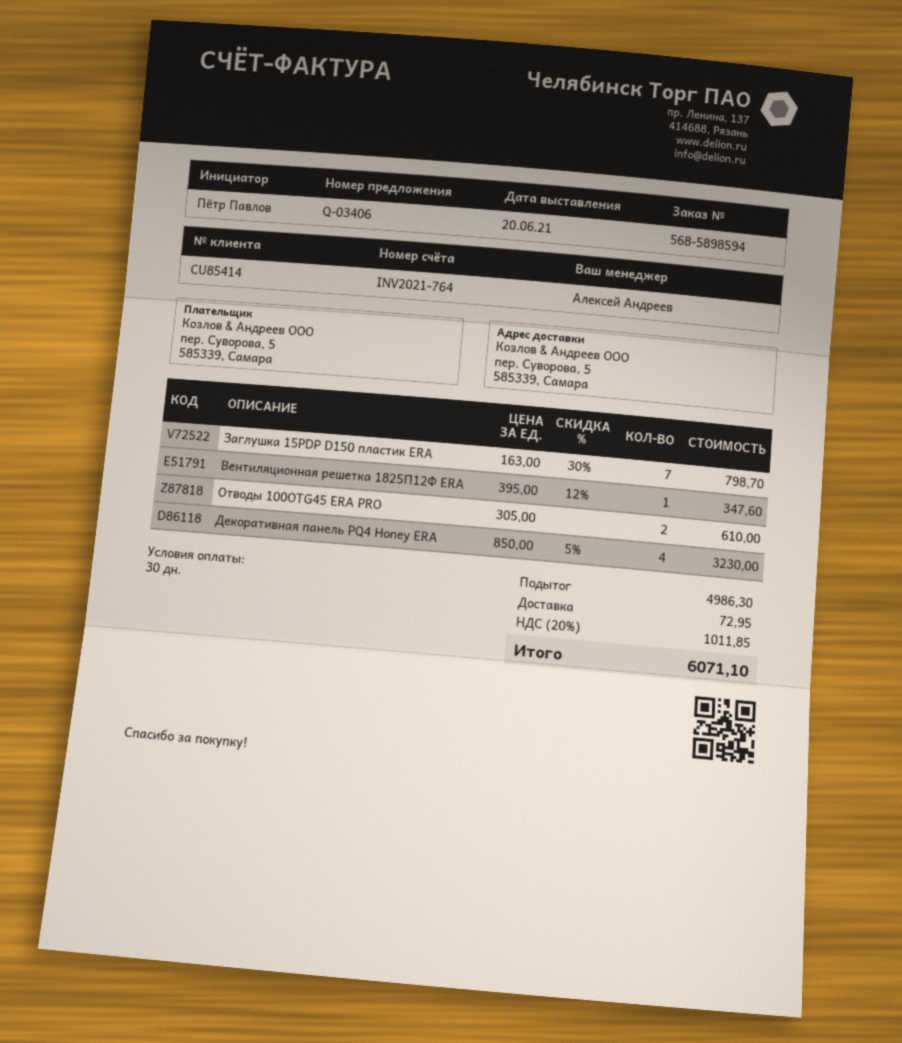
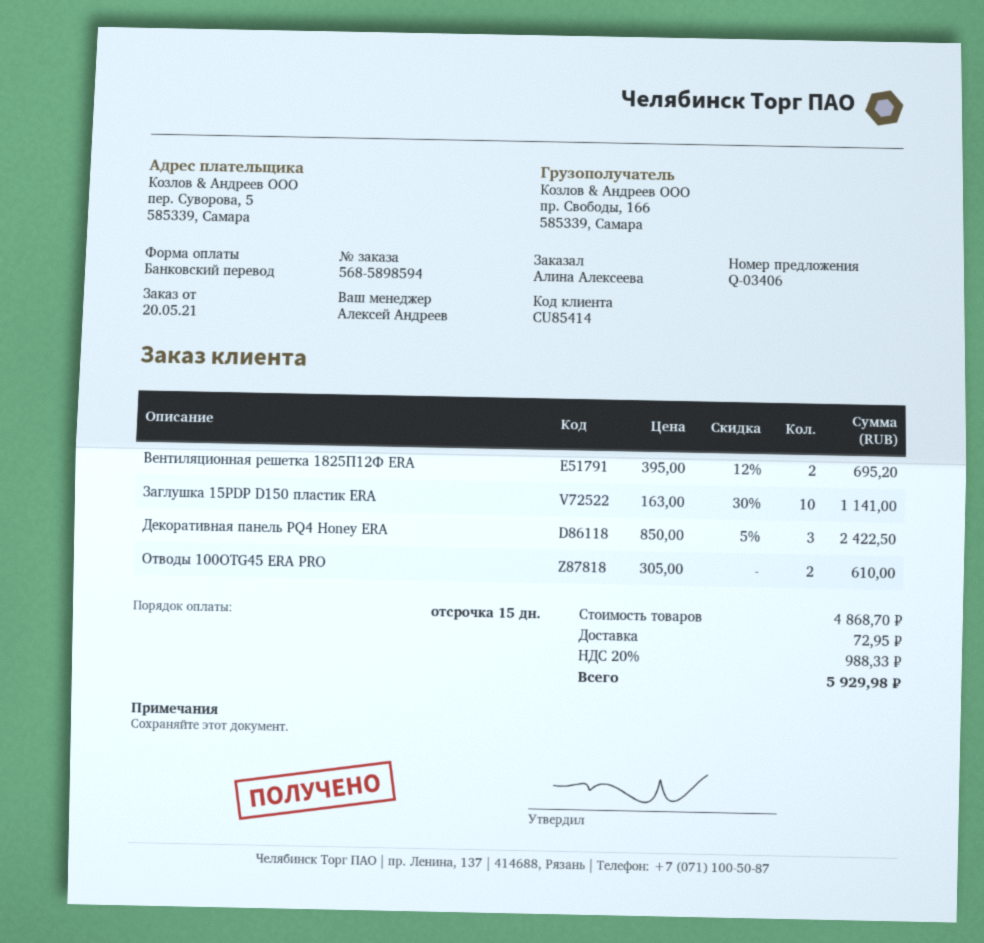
payment terms: 30 days -> 15 days
ordered by: Пётр Павлов -> Алина Алексеева
ship to: пер. Суворова, 5, 585339, Самара -> пр. Свободы, 166, 585339, Самара
Заглушка 15PDP D150 пластик ERA: 7 x 163.00 - 30% = 798.70 -> 10 x 163.00 - 30% = 1141.00
Вентиляционная решетка 1825П12Ф ERA: 1 x 395.00 - 12% = 347.60 -> 2 x 395.00 - 12% = 695.20
Декоративная панель PQ4 Honey ERA: 4 x 850.00 - 5% = 3230.00 -> 3 x 850.00 - 5% = 2422.50
subtotal: 4986.30 -> 4868.70
tax: 20% = 1011.85 -> 20% = 988.33
total: 6071.10 -> 5929.98

